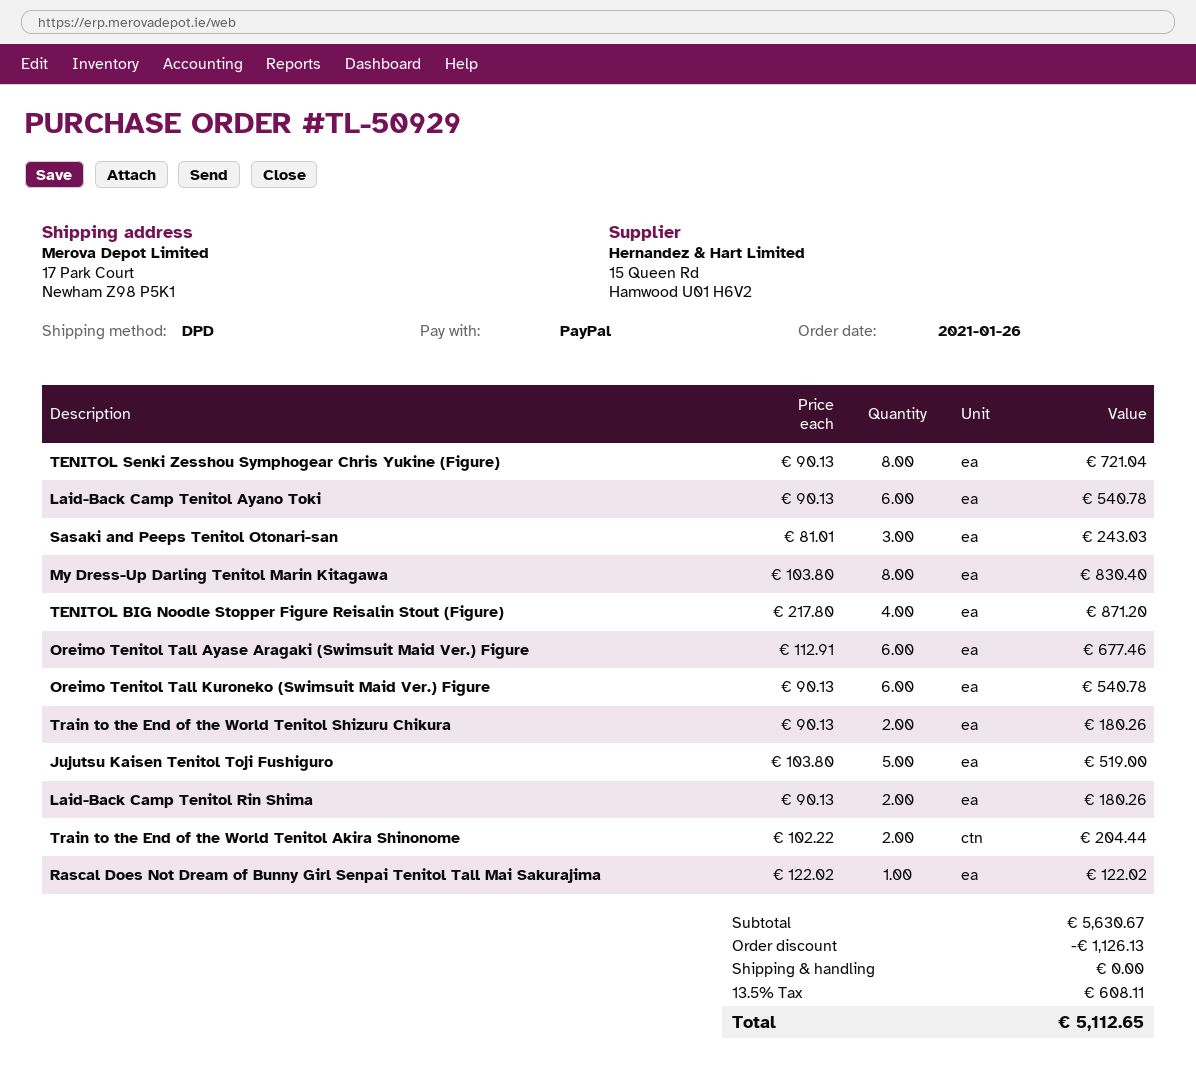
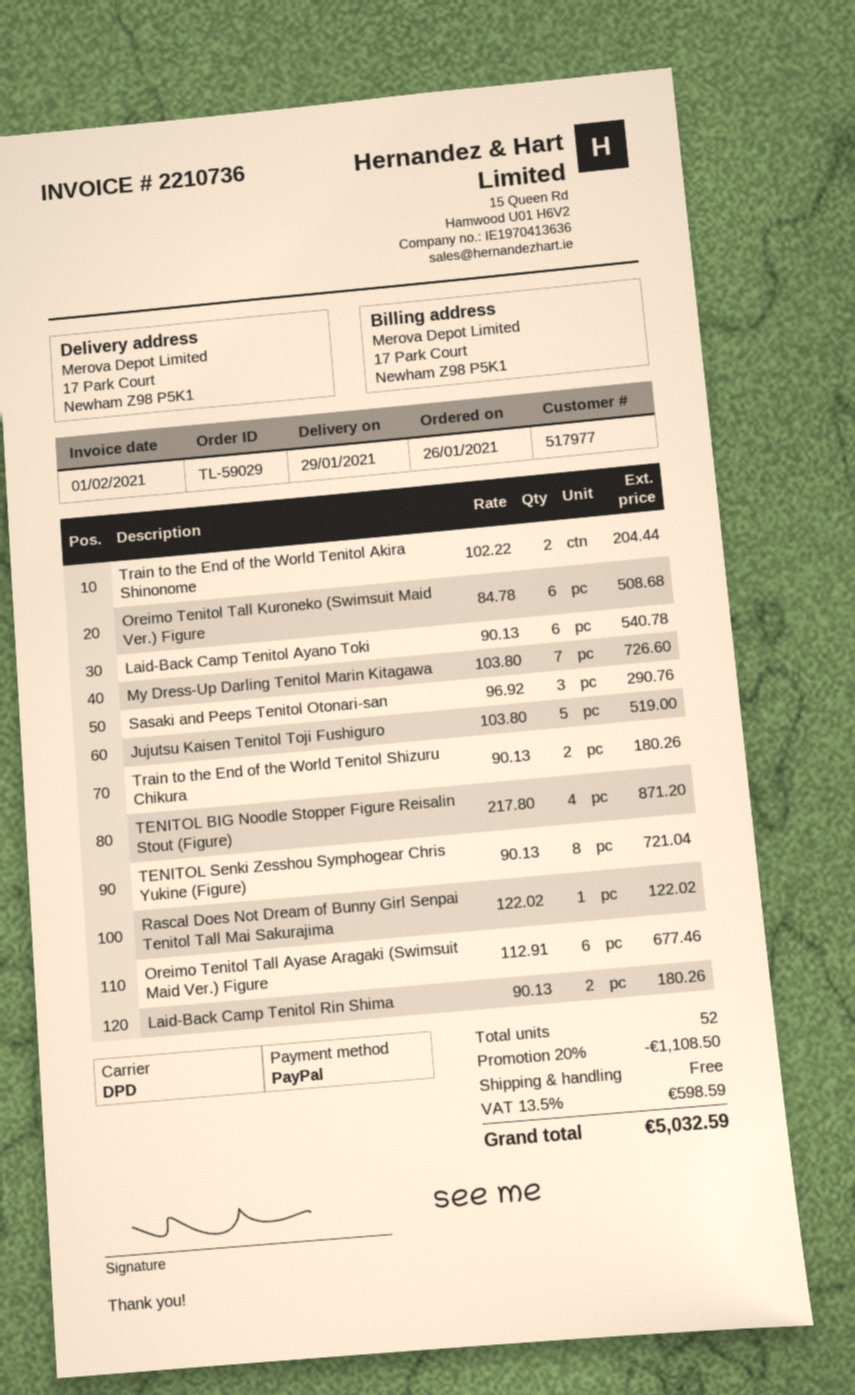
order number: TL-50929 -> TL-59029
Sasaki and Peeps Tenitol Otonari-san: 3 x 81.01 = 243.03 -> 3 x 96.92 = 290.76
My Dress-Up Darling Tenitol Marin Kitagawa: 8 x 103.80 = 830.40 -> 7 x 103.80 = 726.60
Oreimo Tenitol Tall Kuroneko (Swimsuit Maid Ver.) Figure: 6 x 90.13 = 540.78 -> 6 x 84.78 = 508.68
discount: 1126.13 -> 1108.50
tax: 13.5% = 608.11 -> 13.5% = 598.59
total: 5112.65 -> 5032.59

